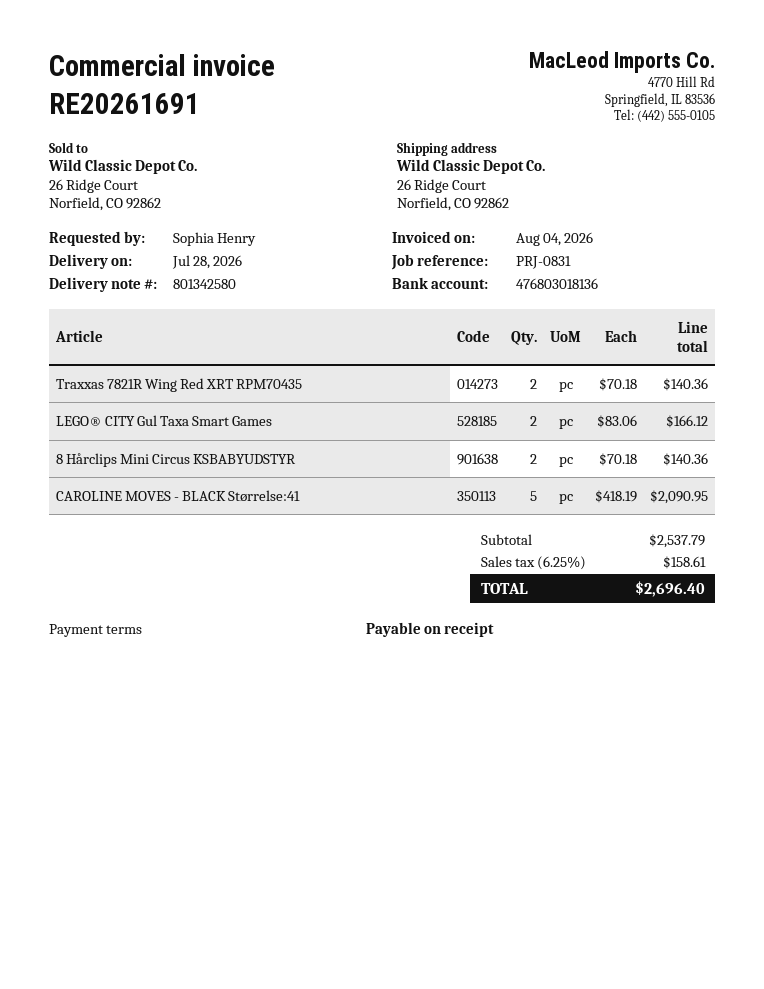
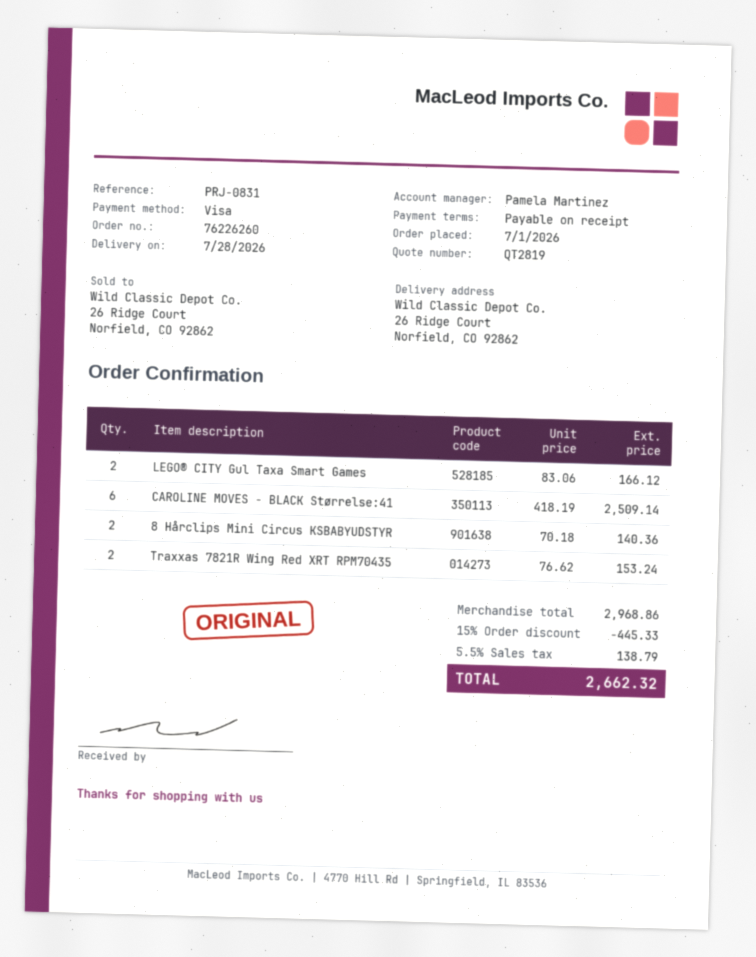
Traxxas 7821R Wing Red XRT RPM70435: 2 x 70.18 = 140.36 -> 2 x 76.62 = 153.24
CAROLINE MOVES - BLACK Størrelse:41: 5 x 418.19 = 2090.95 -> 6 x 418.19 = 2509.14
subtotal: 2537.79 -> 2968.86
discount: none -> 15% = 445.33
tax: 6.25% = 158.61 -> 5.5% = 138.79
total: 2696.40 -> 2662.32

